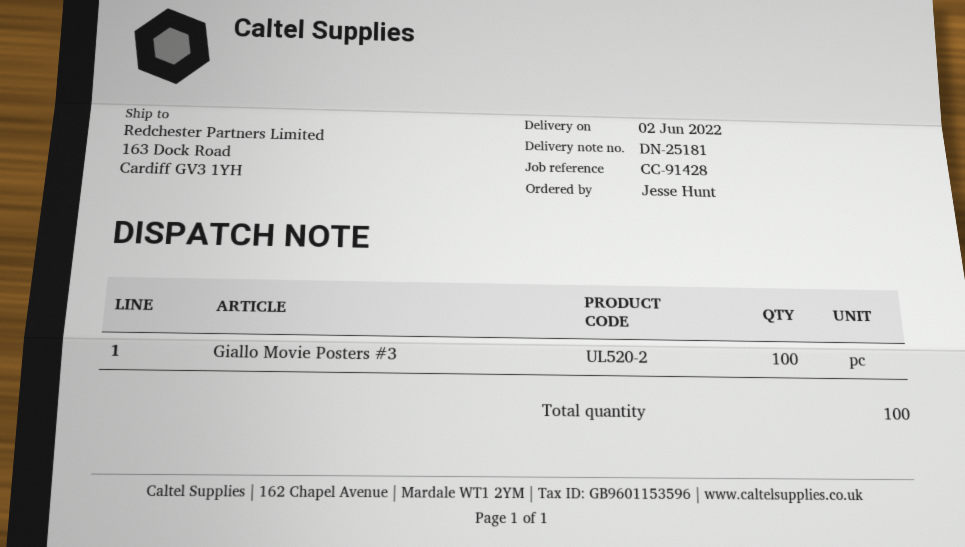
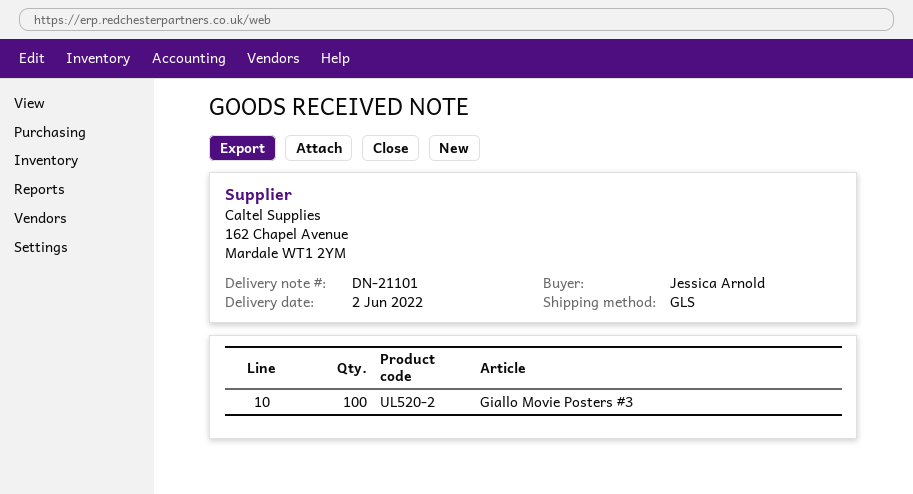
delivery note number: DN-25181 -> DN-21101
ordered by: Jesse Hunt -> Jessica Arnold

